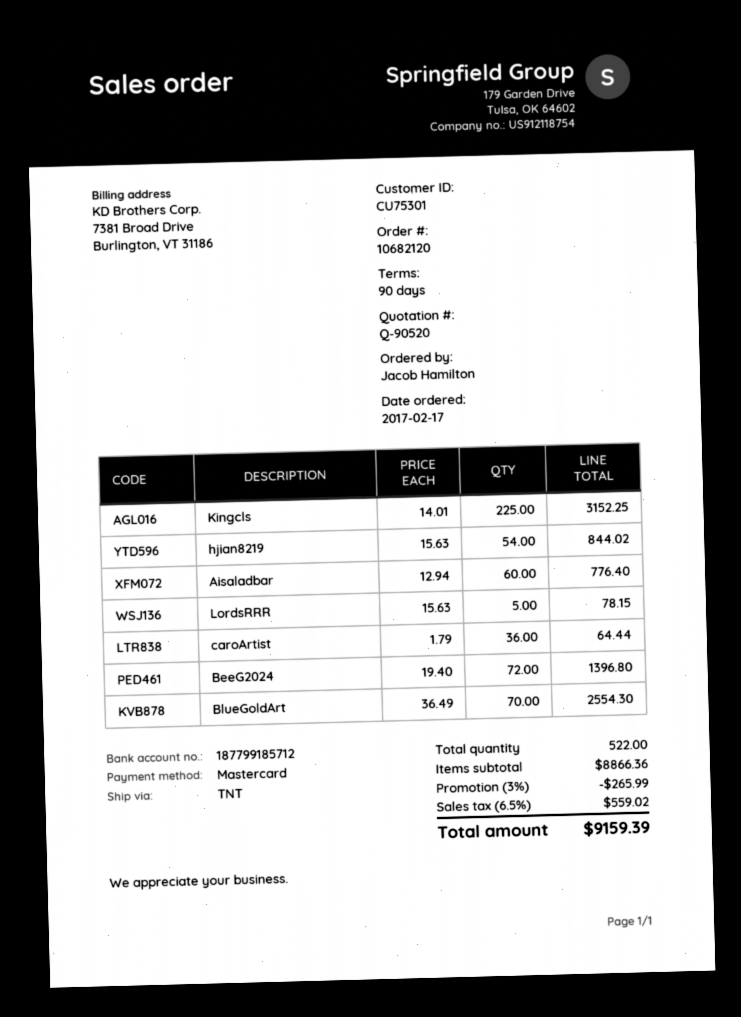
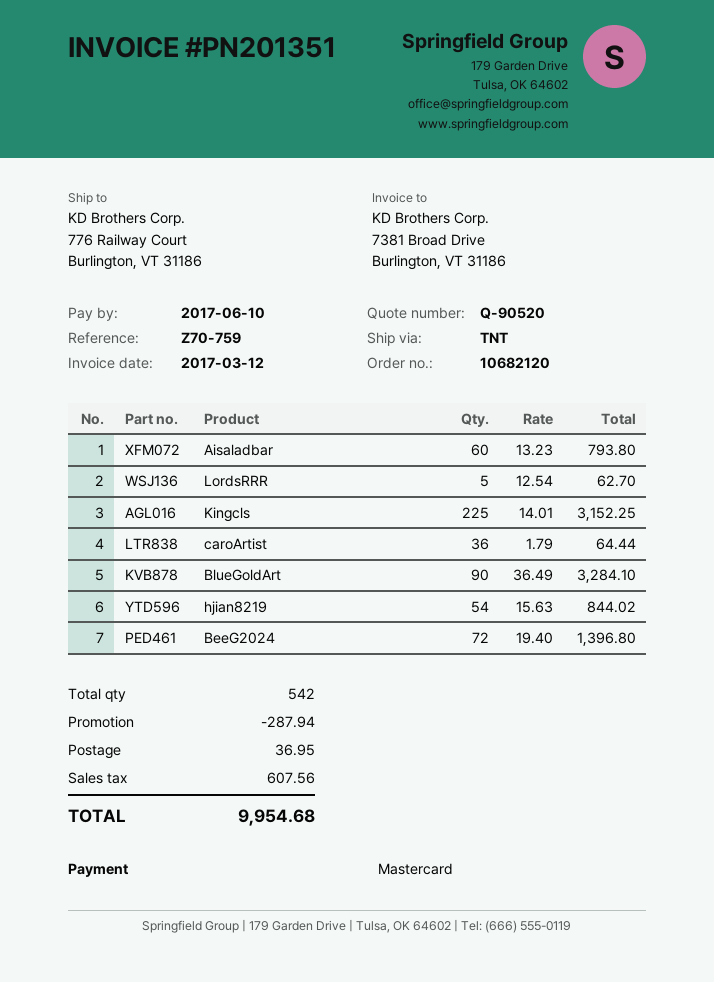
Aisaladbar: 60 x 12.94 = 776.40 -> 60 x 13.23 = 793.80
LordsRRR: 5 x 15.63 = 78.15 -> 5 x 12.54 = 62.70
BlueGoldArt: 70 x 36.49 = 2554.30 -> 90 x 36.49 = 3284.10
total quantity: 522 -> 542
discount: 265.99 -> 287.94
shipping: none -> 36.95
tax: 559.02 -> 607.56
total: 9159.39 -> 9954.68

